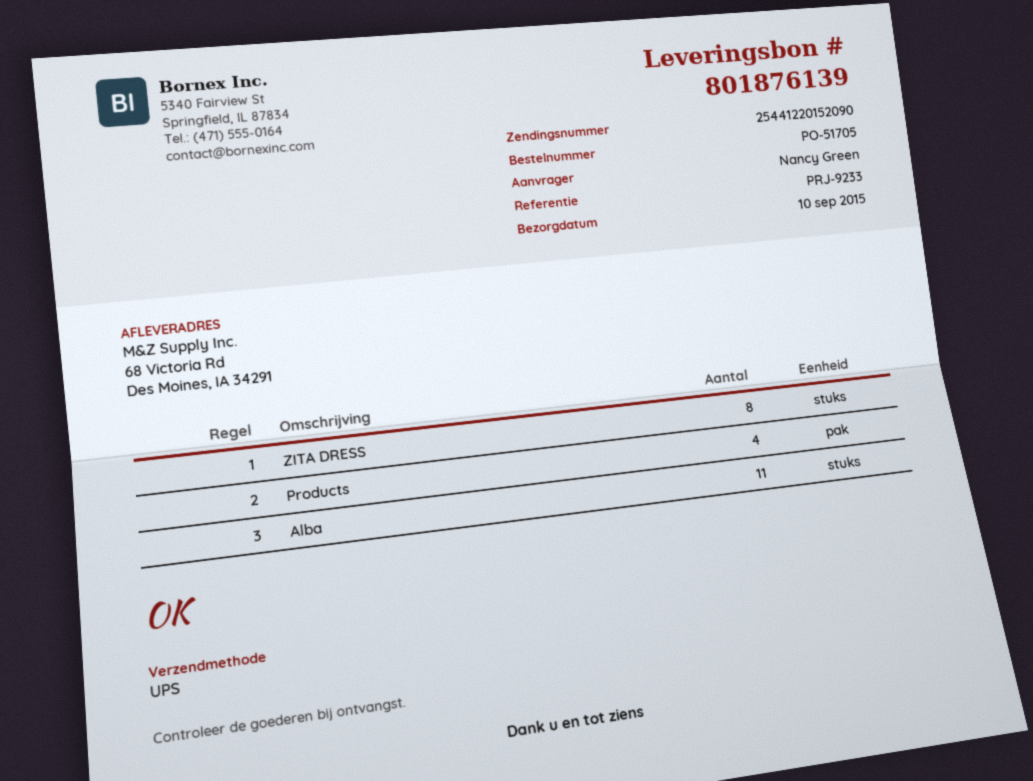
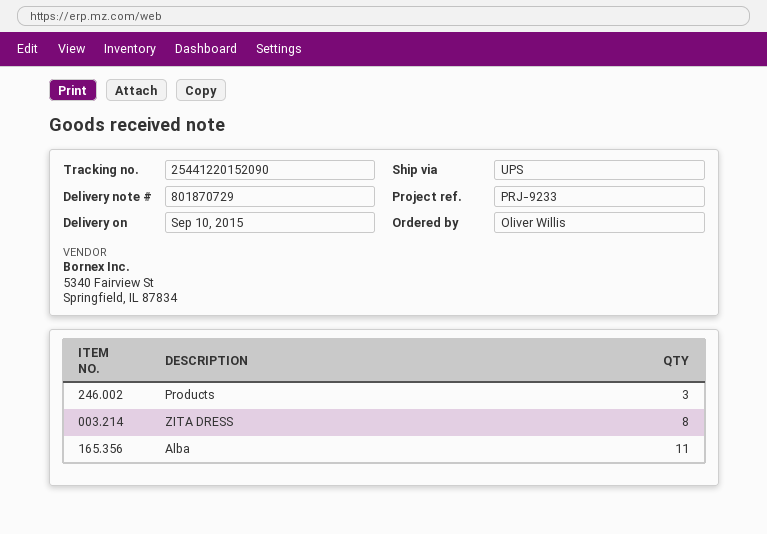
delivery note number: 801876139 -> 801870729
ordered by: Nancy Green -> Oliver Willis
Products: 4 -> 3

